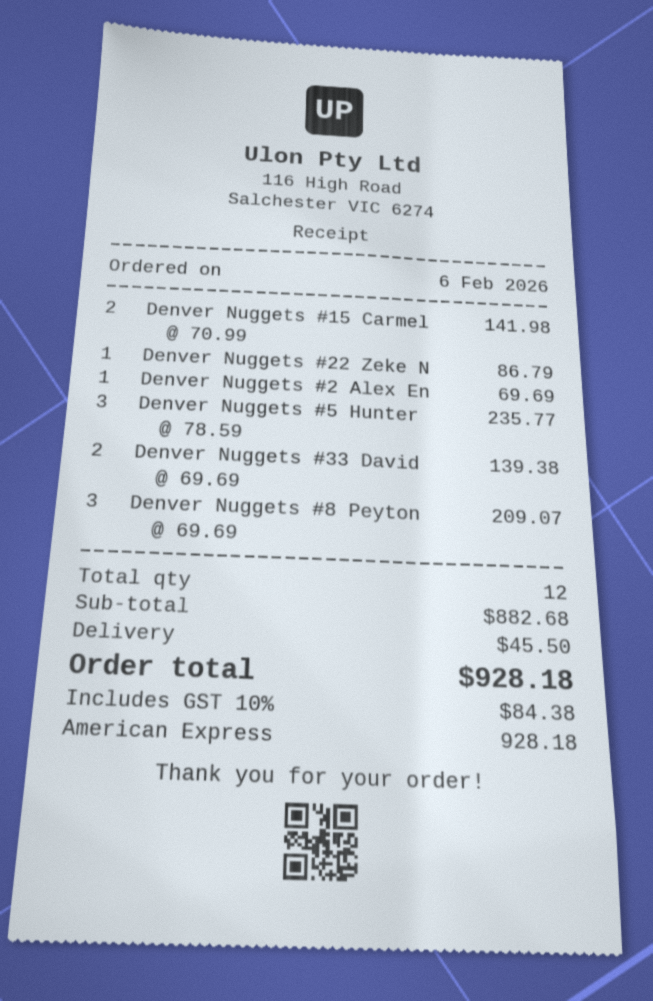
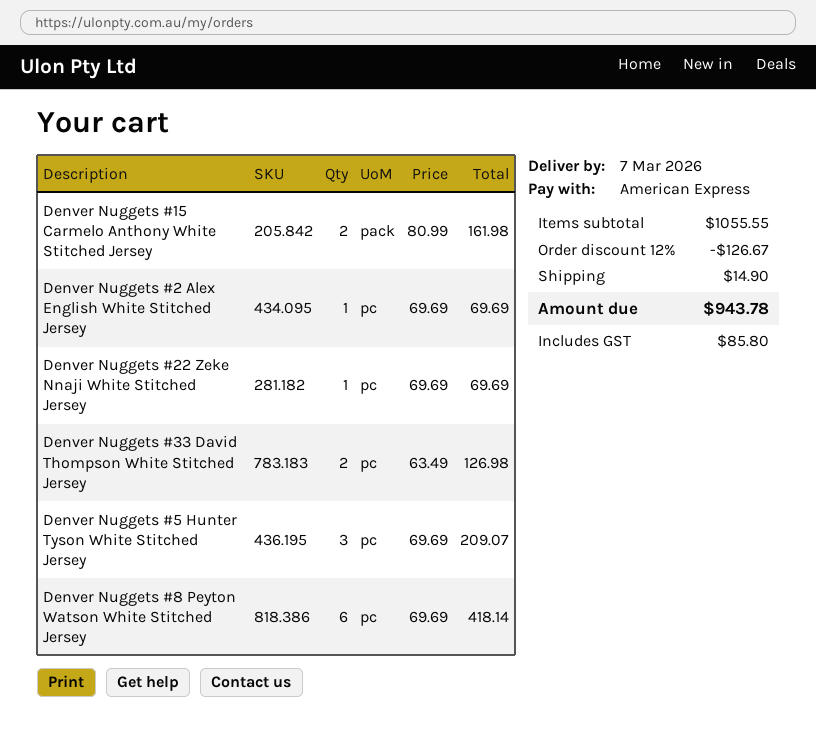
Denver Nuggets #15 Carmel: 2 x 70.99 = 141.98 -> 2 x 80.99 = 161.98
Denver Nuggets #22 Zeke N: 1 x 86.79 = 86.79 -> 1 x 69.69 = 69.69
Denver Nuggets #5 Hunter: 3 x 78.59 = 235.77 -> 3 x 69.69 = 209.07
Denver Nuggets #33 David: 2 x 69.69 = 139.38 -> 2 x 63.49 = 126.98
Denver Nuggets #8 Peyton: 3 x 69.69 = 209.07 -> 6 x 69.69 = 418.14
subtotal: 882.68 -> 1055.55
discount: none -> 12% = 126.67
shipping: 45.50 -> 14.90
tax: 84.38 -> 85.80
total: 928.18 -> 943.78

